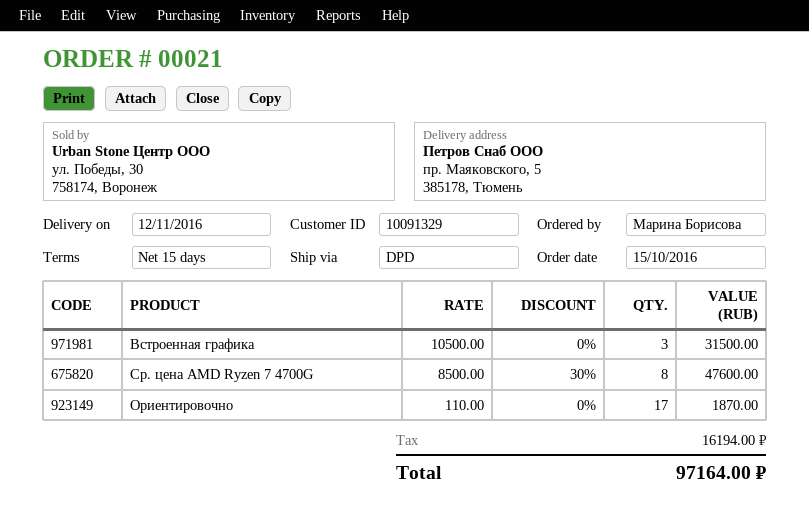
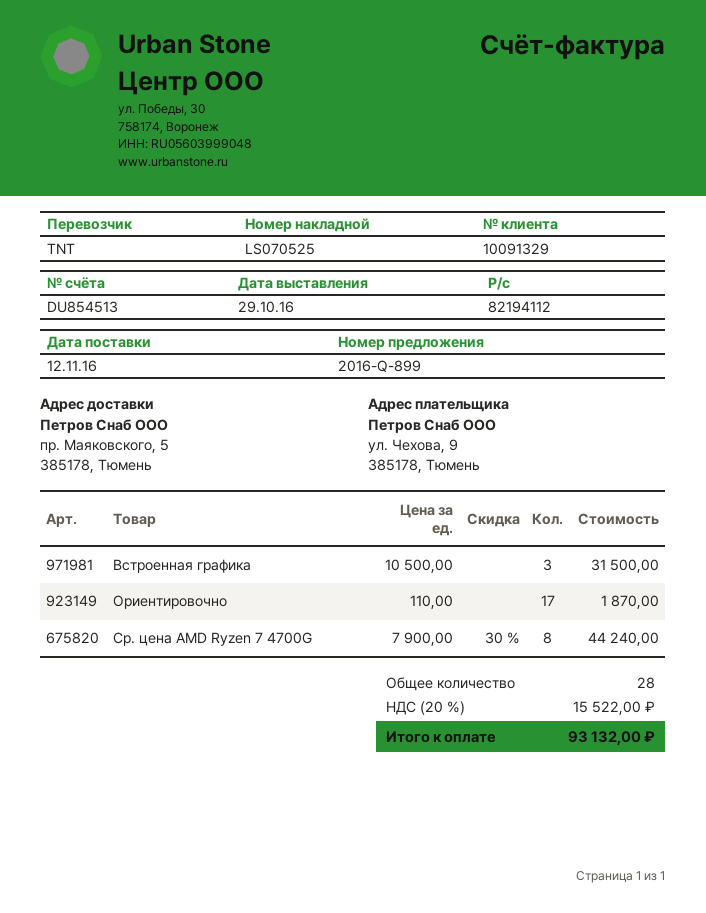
shipping method: DPD -> TNT
Ср. цена AMD Ryzen 7 4700G: 8 x 8500.00 - 30% = 47600.00 -> 8 x 7900.00 - 30% = 44240.00
tax: 16194.00 -> 15522.00
total: 97164.00 -> 93132.00

